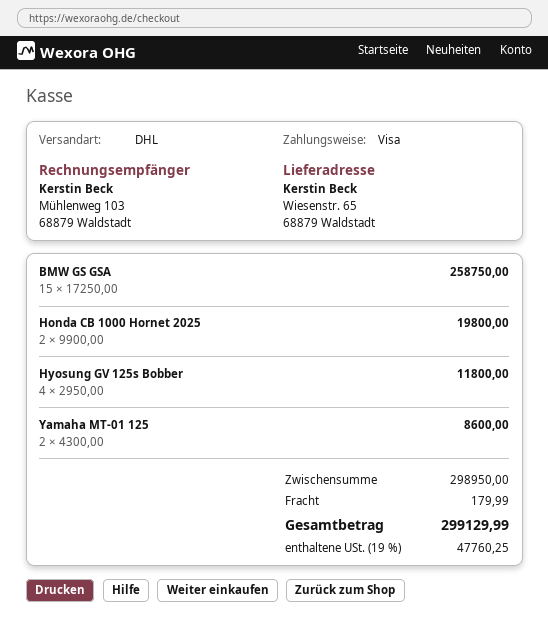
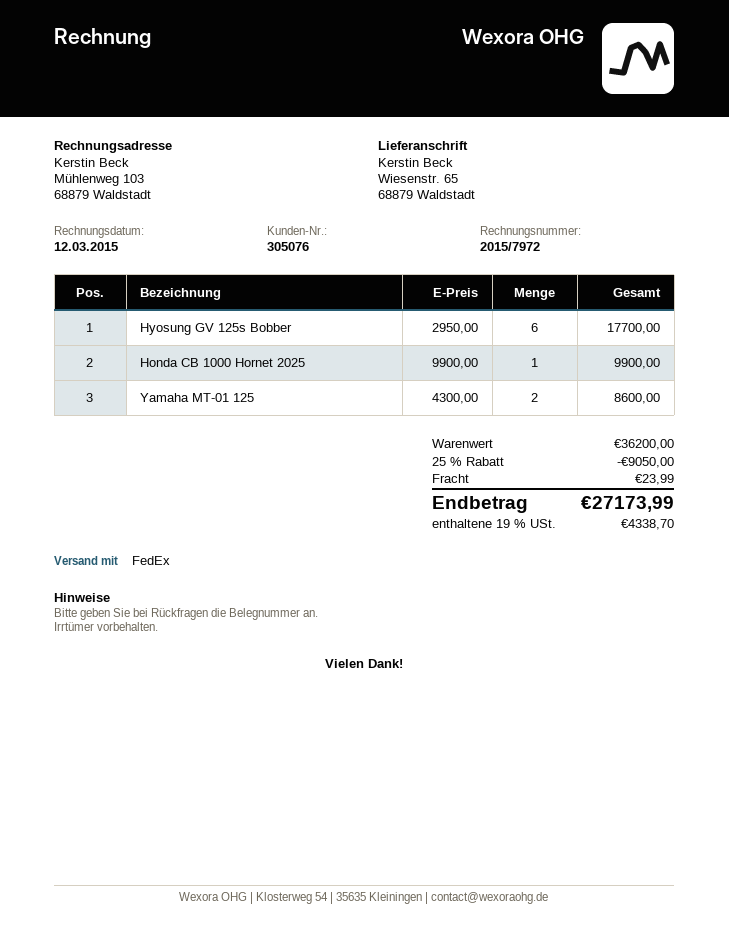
shipping method: DHL -> FedEx
BMW GS GSA: 15 x 17250.00 = 258750.00 -> none
Honda CB 1000 Hornet 2025: 2 x 9900.00 = 19800.00 -> 1 x 9900.00 = 9900.00
Hyosung GV 125s Bobber: 4 x 2950.00 = 11800.00 -> 6 x 2950.00 = 17700.00
subtotal: 298950.00 -> 36200.00
discount: none -> 25% = 9050.00
shipping: 179.99 -> 23.99
tax: 19% = 47760.25 -> 19% = 4338.70
total: 299129.99 -> 27173.99

